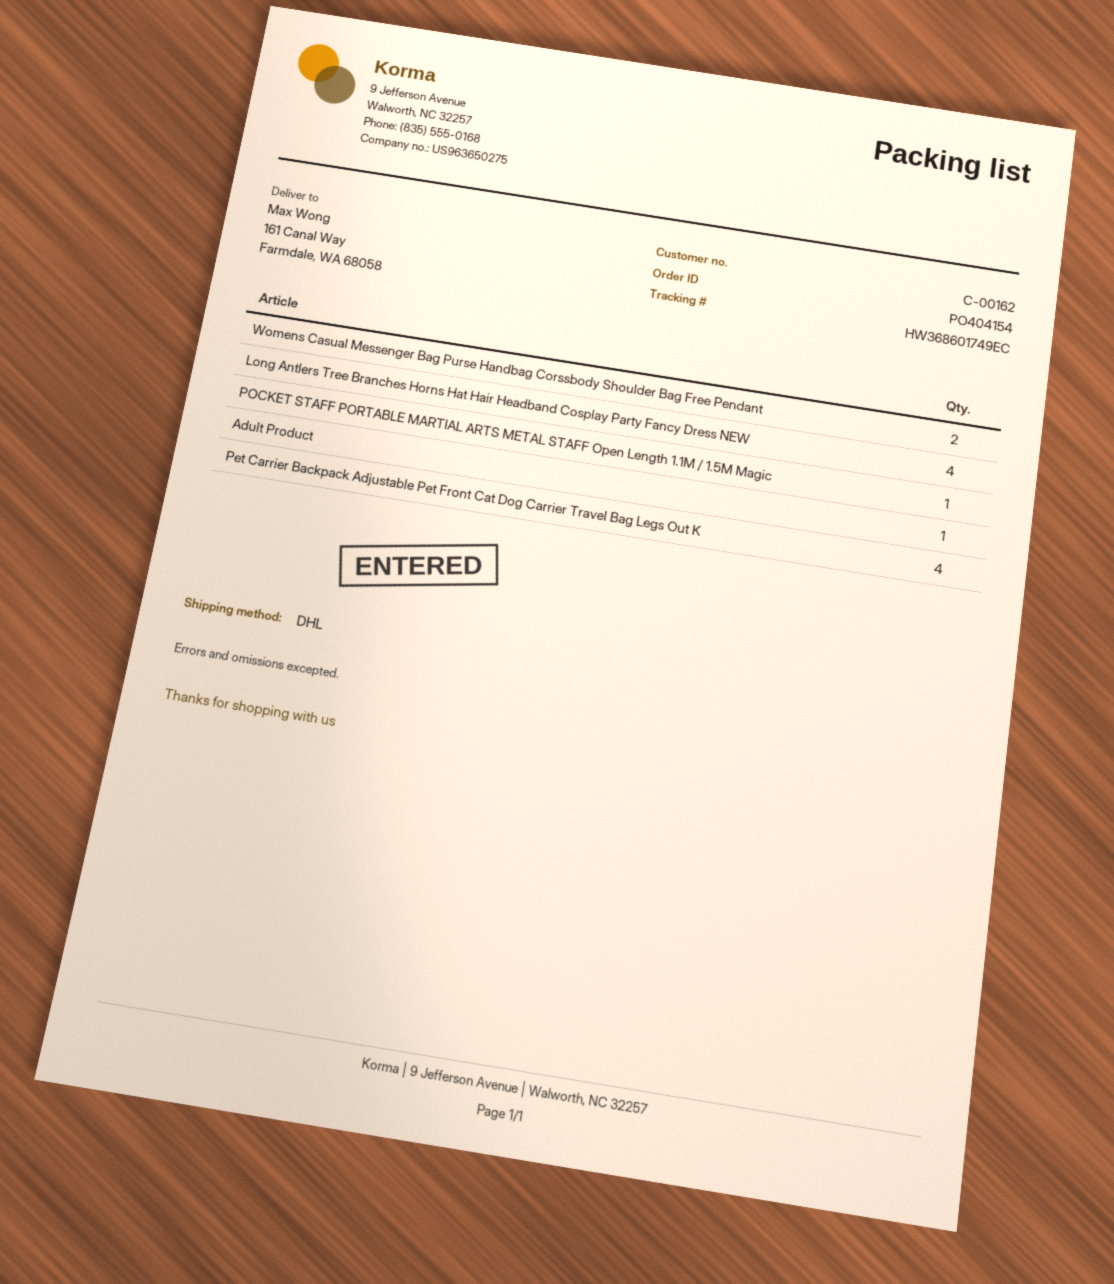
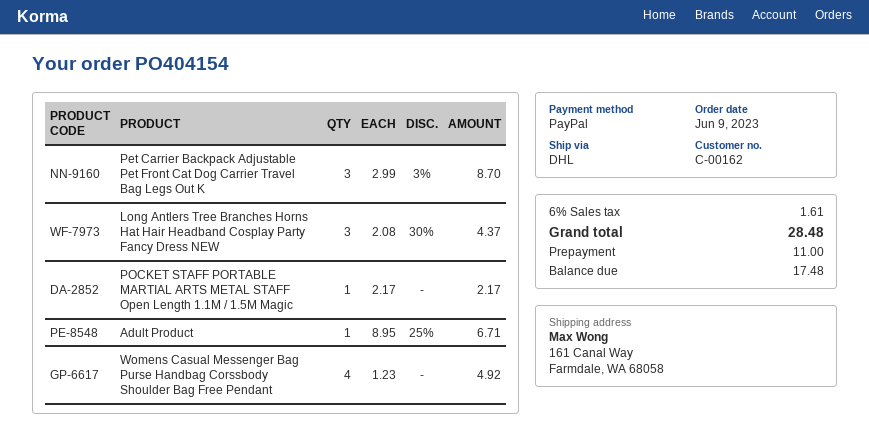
Womens Casual Messenger Bag Purse Handbag Corssbody Shoulder Bag Free Pendant: 2 -> 4
Long Antlers Tree Branches Horns Hat Hair Headband Cosplay Party Fancy Dress NEW: 4 -> 3
Pet Carrier Backpack Adjustable Pet Front Cat Dog Carrier Travel Bag Legs Out K: 4 -> 3

